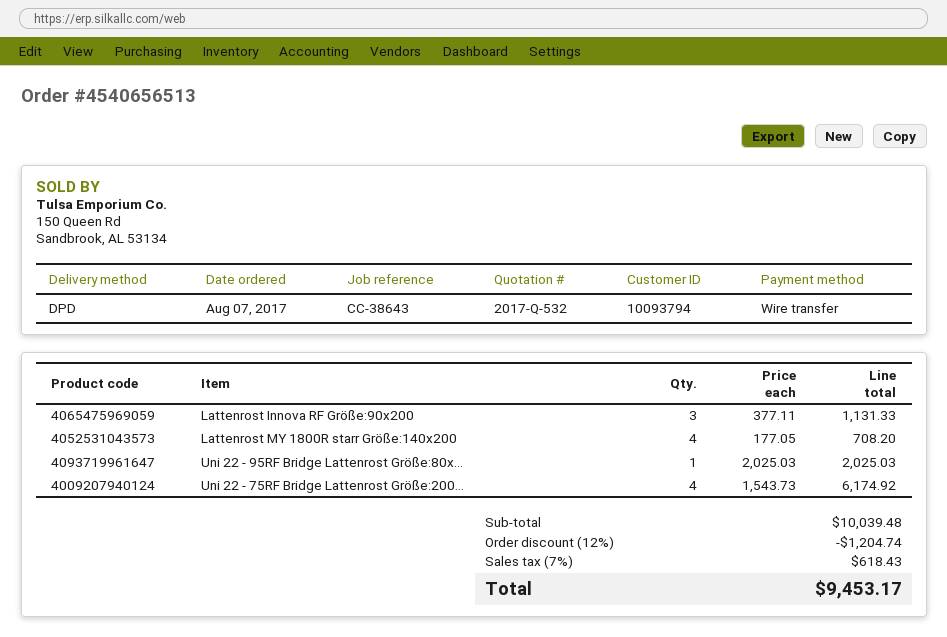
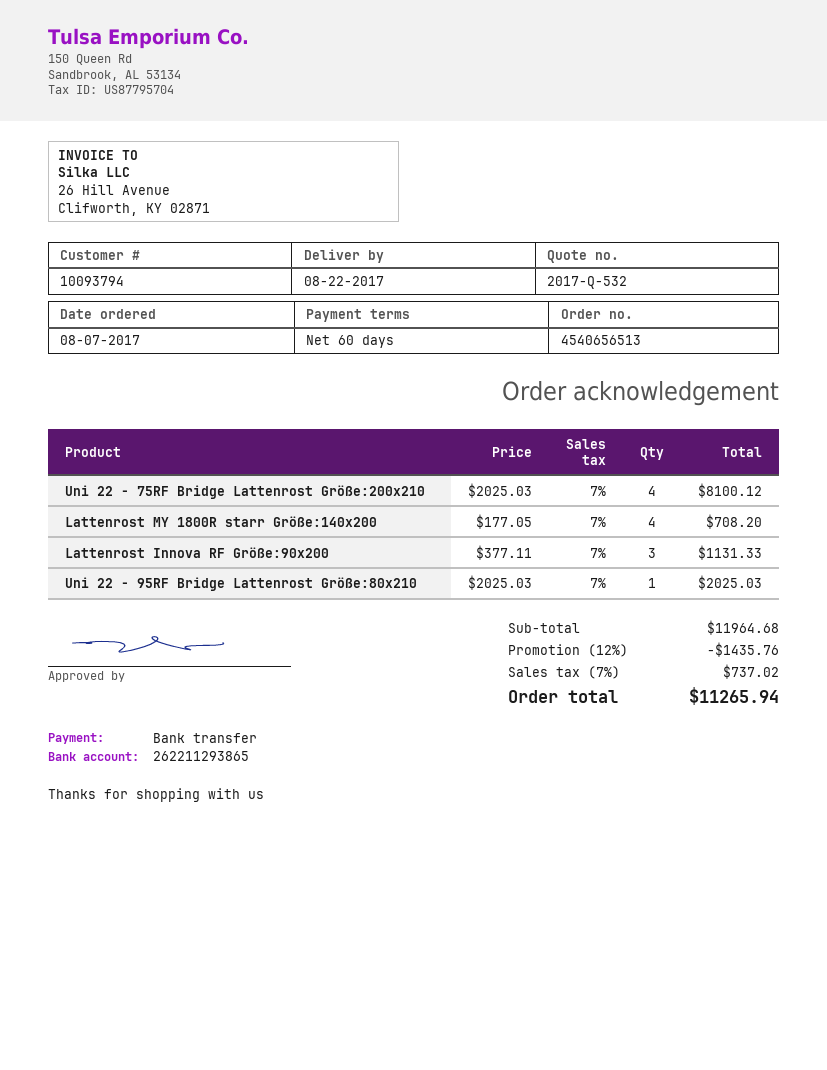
Uni 22 - 75RF Bridge Lattenrost Größe:200...: 4 x 1543.73 = 6174.92 -> 4 x 2025.03 = 8100.12
subtotal: 10039.48 -> 11964.68
discount: 12% = 1204.74 -> 12% = 1435.76
tax: 7% = 618.43 -> 7% = 737.02
total: 9453.17 -> 11265.94

